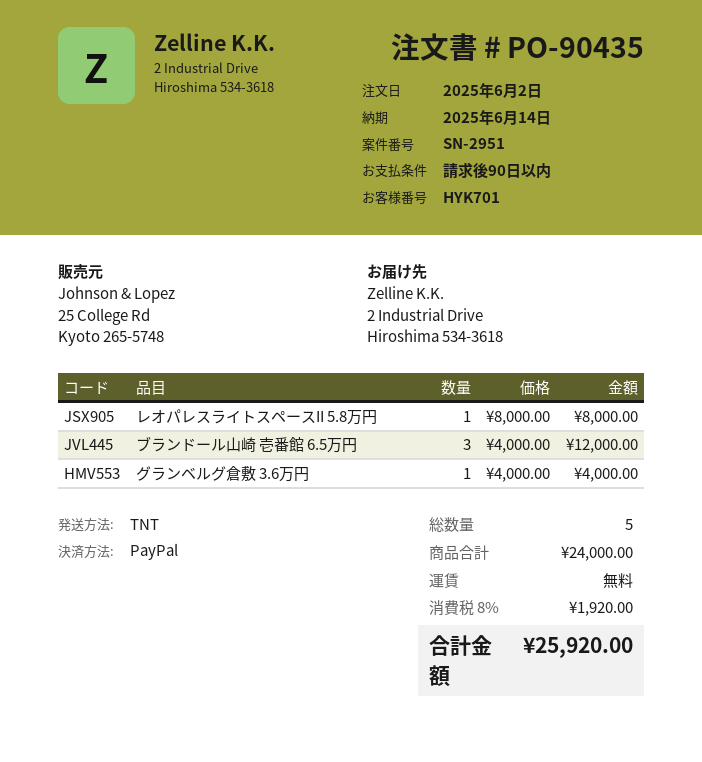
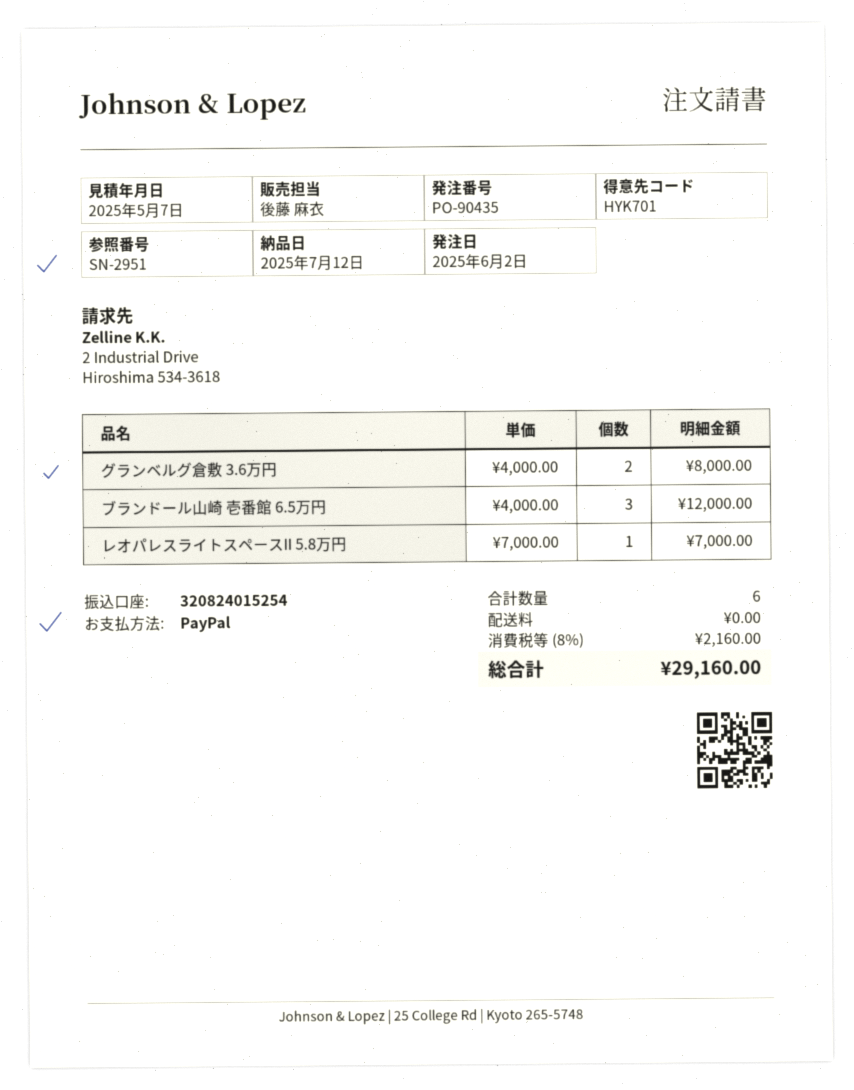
delivery date: 2025-06-14 -> 2025-07-12
レオパレスライトスペースII 5.8万円: 1 x 8000.00 = 8000.00 -> 1 x 7000.00 = 7000.00
グランベルグ倉敷 3.6万円: 1 x 4000.00 = 4000.00 -> 2 x 4000.00 = 8000.00
total quantity: 5 -> 6
tax: 8% = 1920.00 -> 8% = 2160.00
total: 25920.00 -> 29160.00

